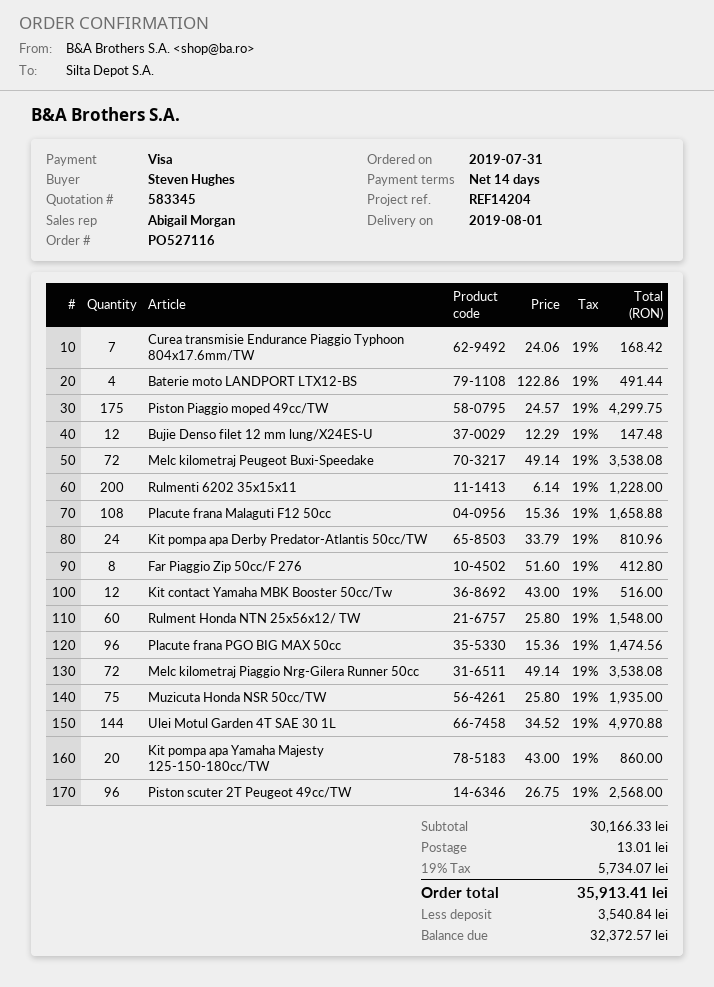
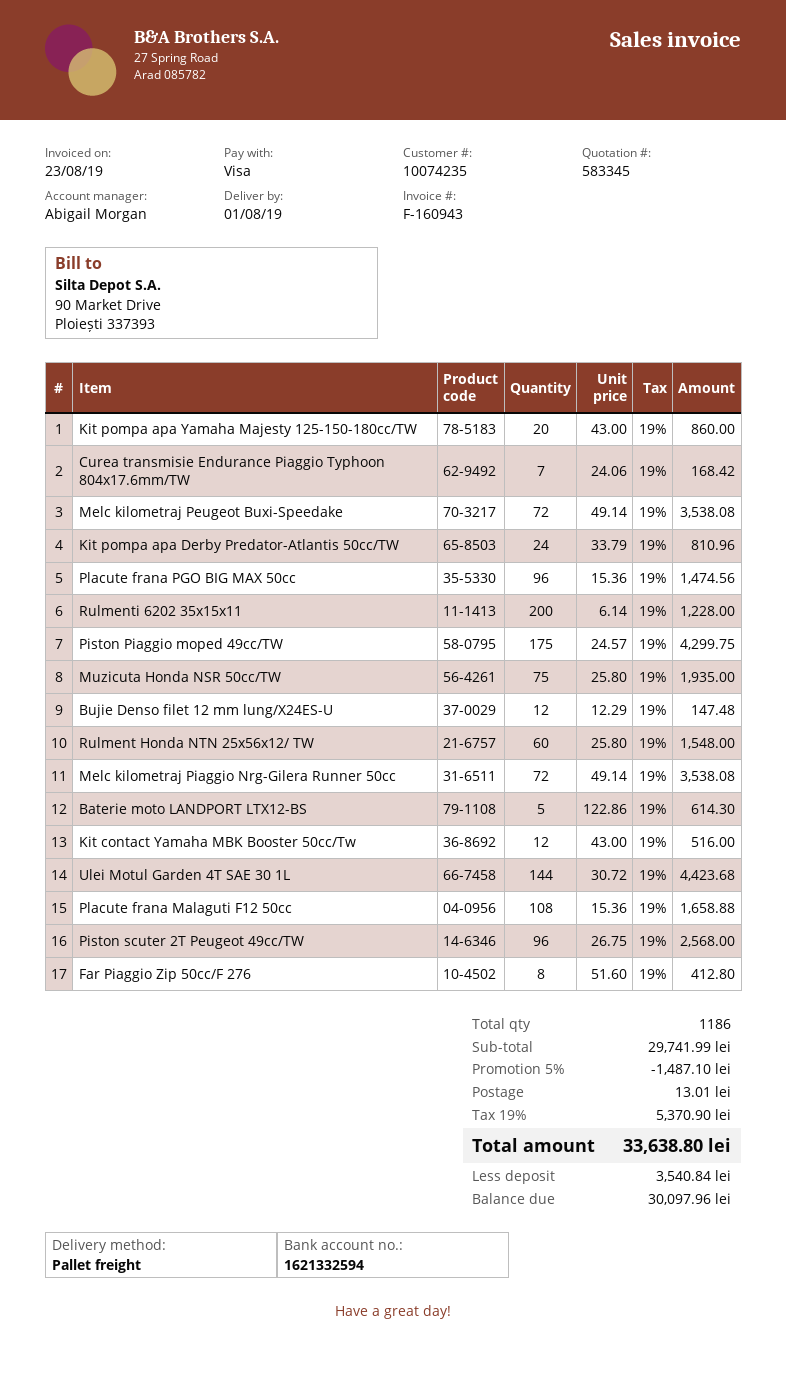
Baterie moto LANDPORT LTX12-BS: 4 x 122.86 = 491.44 -> 5 x 122.86 = 614.30
Ulei Motul Garden 4T SAE 30 1L: 144 x 34.52 = 4970.88 -> 144 x 30.72 = 4423.68
subtotal: 30166.33 -> 29741.99
discount: none -> 5% = 1487.10
tax: 19% = 5734.07 -> 19% = 5370.90
total: 35913.41 -> 33638.80
balance: 32372.57 -> 30097.96

